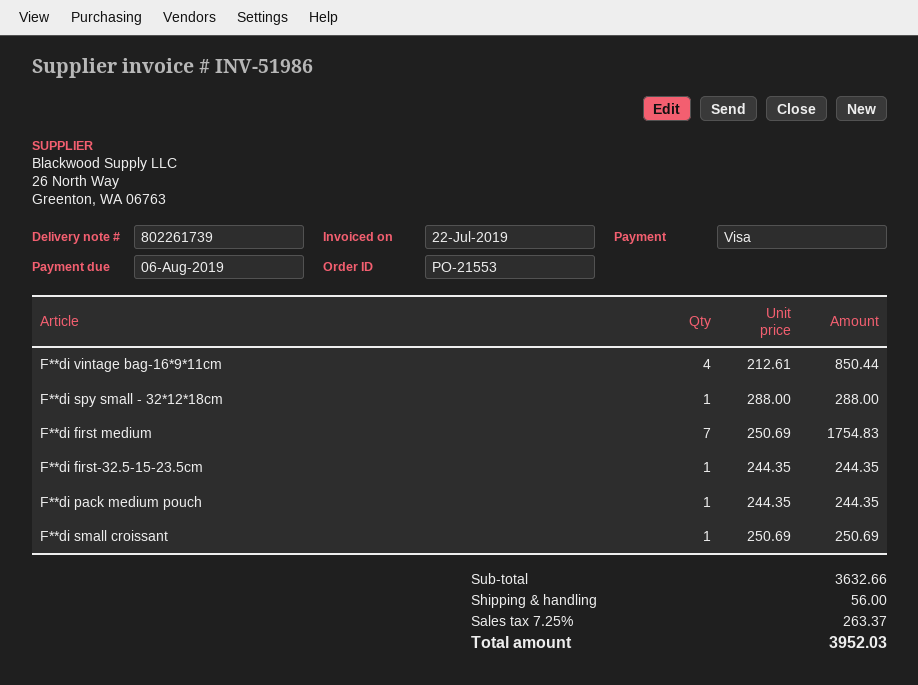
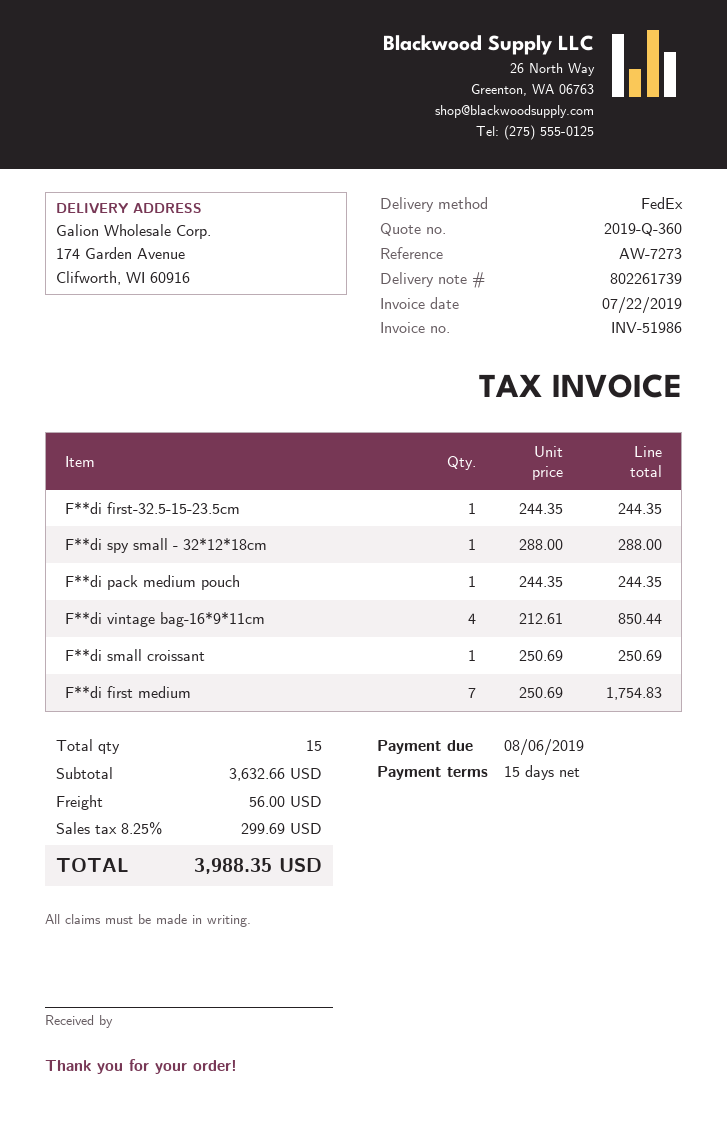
tax: 7.25% = 263.37 -> 8.25% = 299.69
total: 3952.03 -> 3988.35

